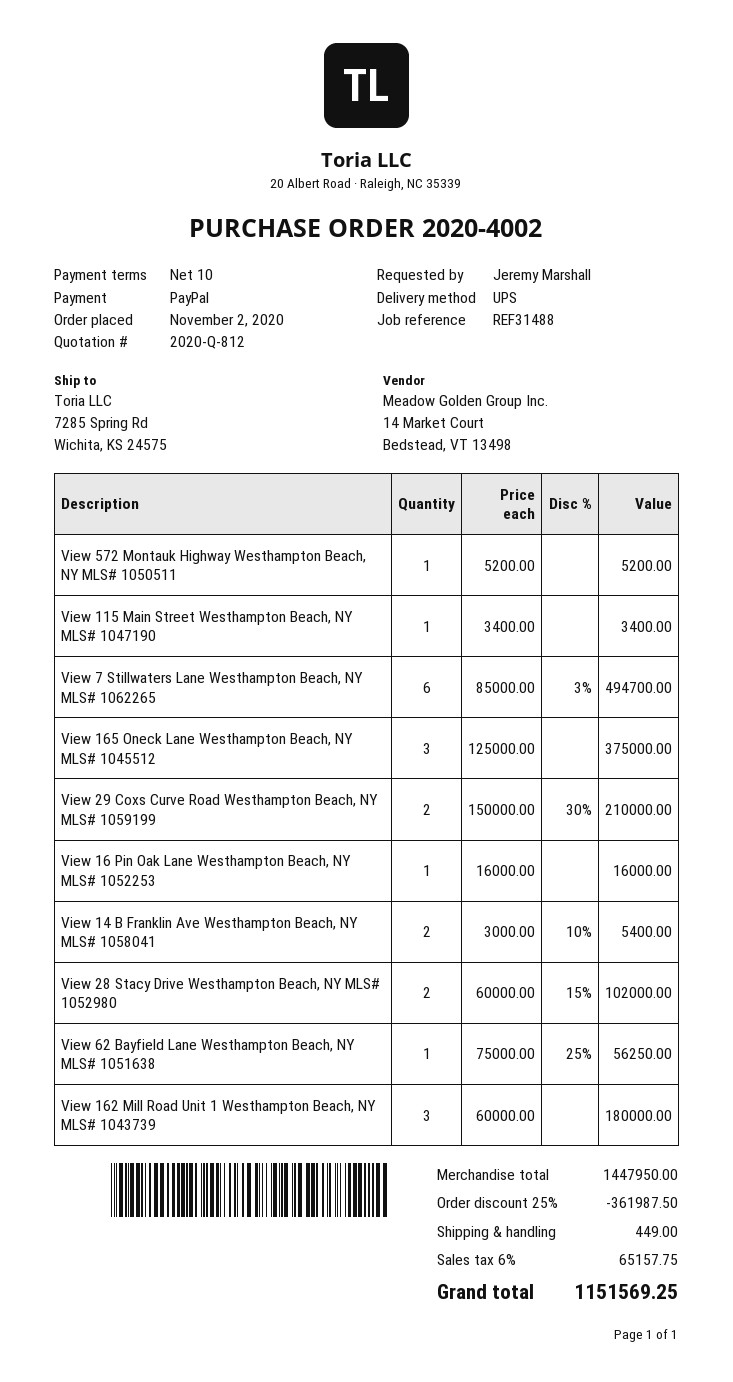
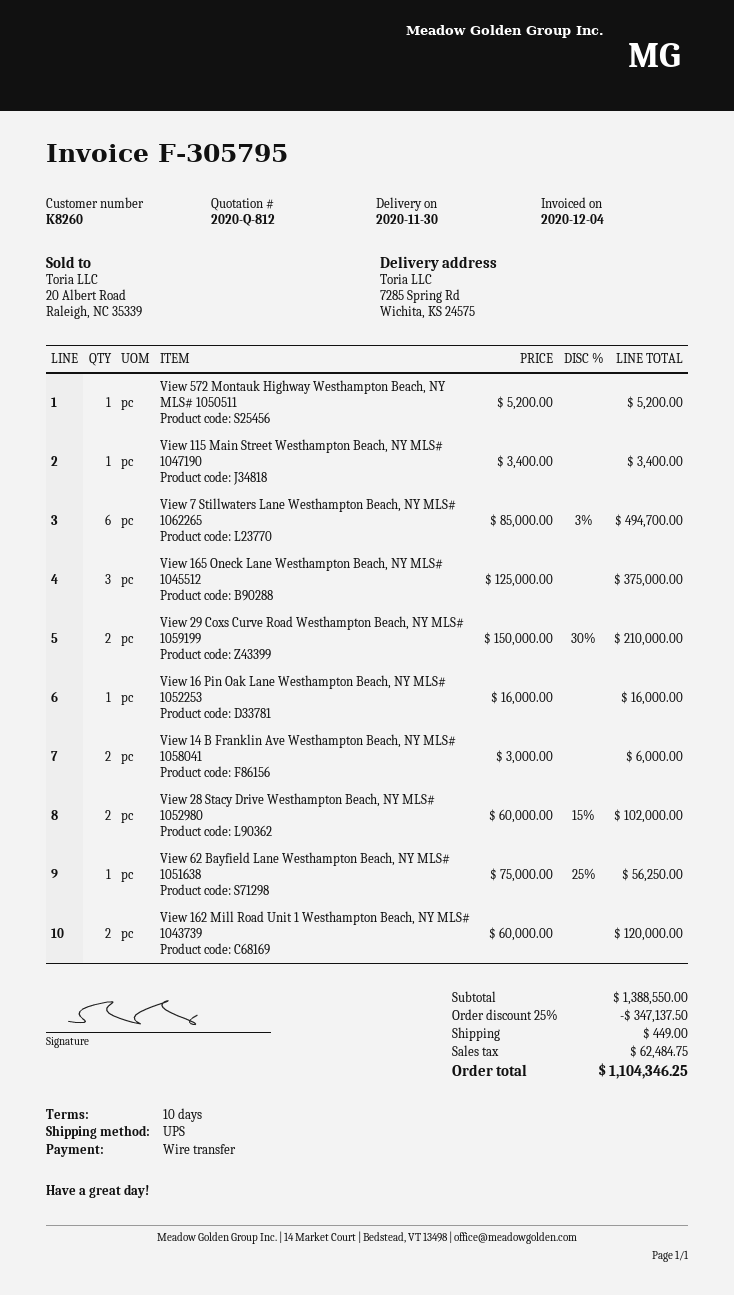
payment method: PayPal -> bank transfer
View 14 B Franklin Ave Westhampton Beach, NY MLS# 1058041: 2 x 3000.00 - 10% = 5400.00 -> 2 x 3000.00 = 6000.00
View 162 Mill Road Unit 1 Westhampton Beach, NY MLS# 1043739: 3 x 60000.00 = 180000.00 -> 2 x 60000.00 = 120000.00
subtotal: 1447950.00 -> 1388550.00
discount: 25% = 361987.50 -> 25% = 347137.50
tax: 65157.75 -> 62484.75
total: 1151569.25 -> 1104346.25

